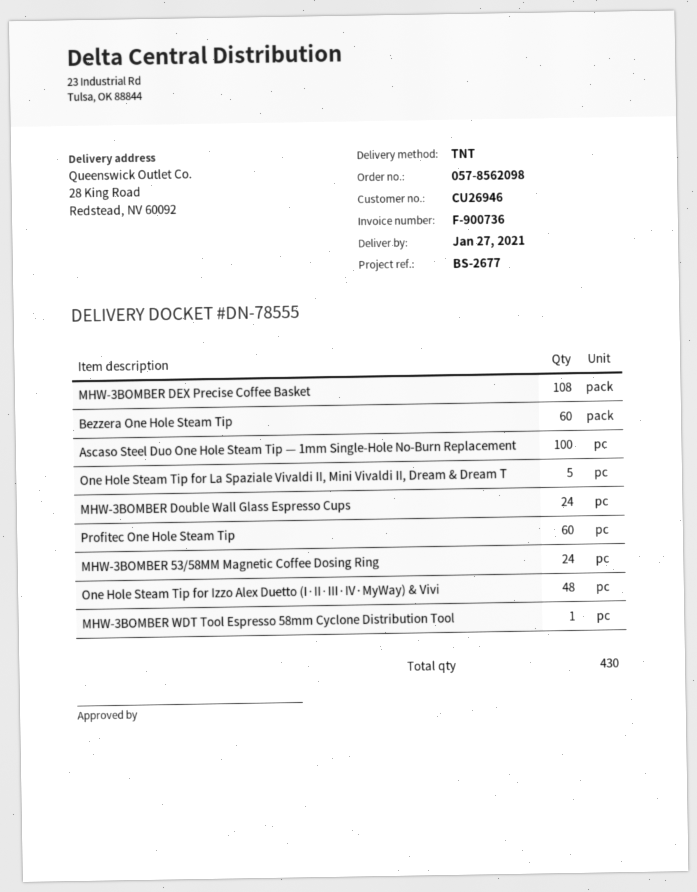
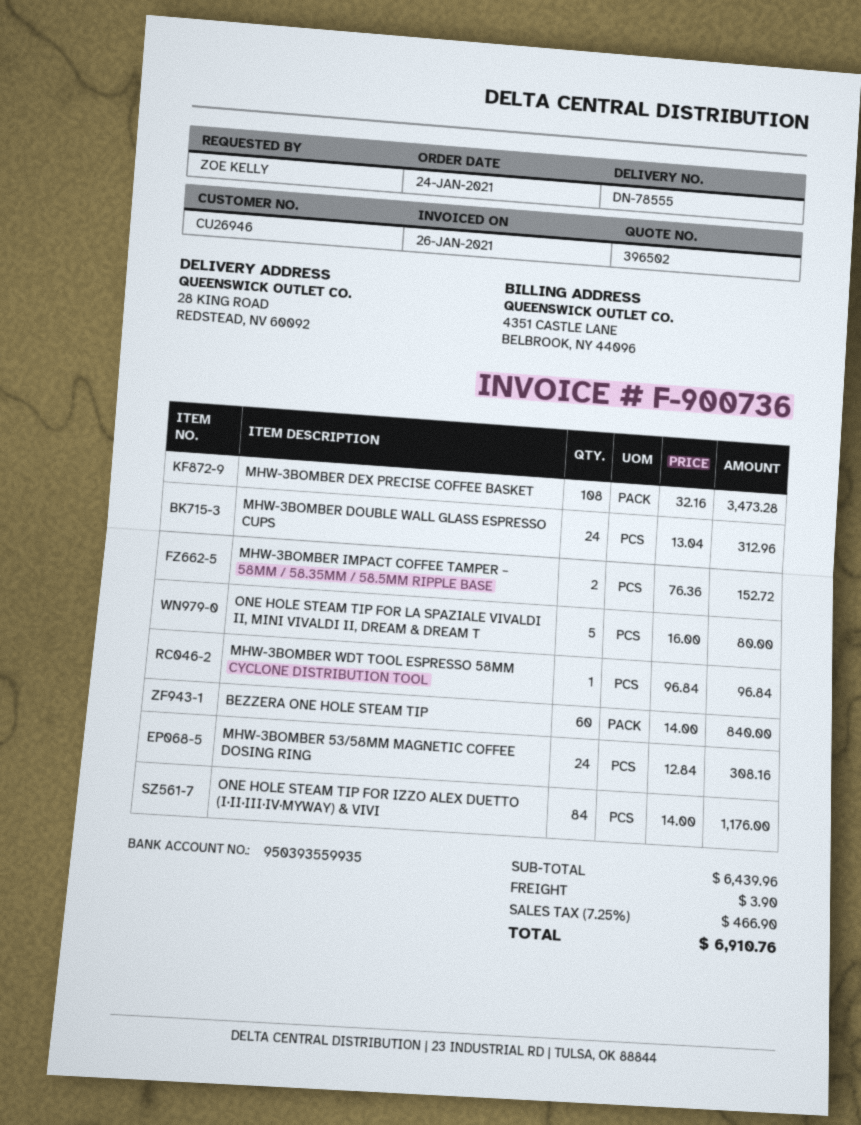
Ascaso Steel Duo One Hole Steam Tip — 1mm Single-Hole No-Burn Replacement: 100 -> none
Profitec One Hole Steam Tip: 60 -> none
One Hole Steam Tip for Izzo Alex Duetto (I·II·III·IV·MyWay) & Vivi: 48 -> 84
MHW-3BOMBER IMPACT COFFEE TAMPER – 58MM / 58.35MM / 58.5MM RIPPLE BASE: none -> 2

